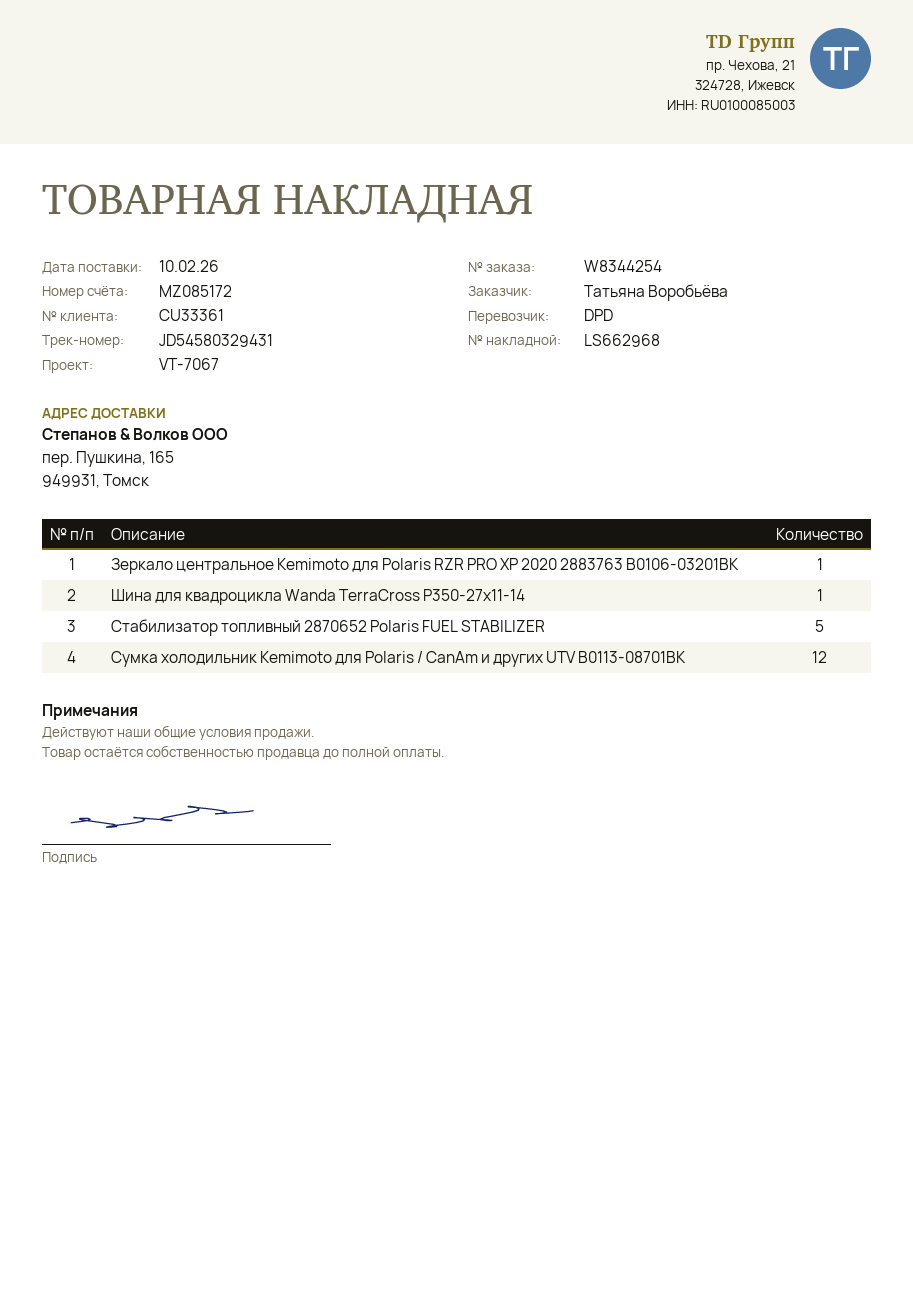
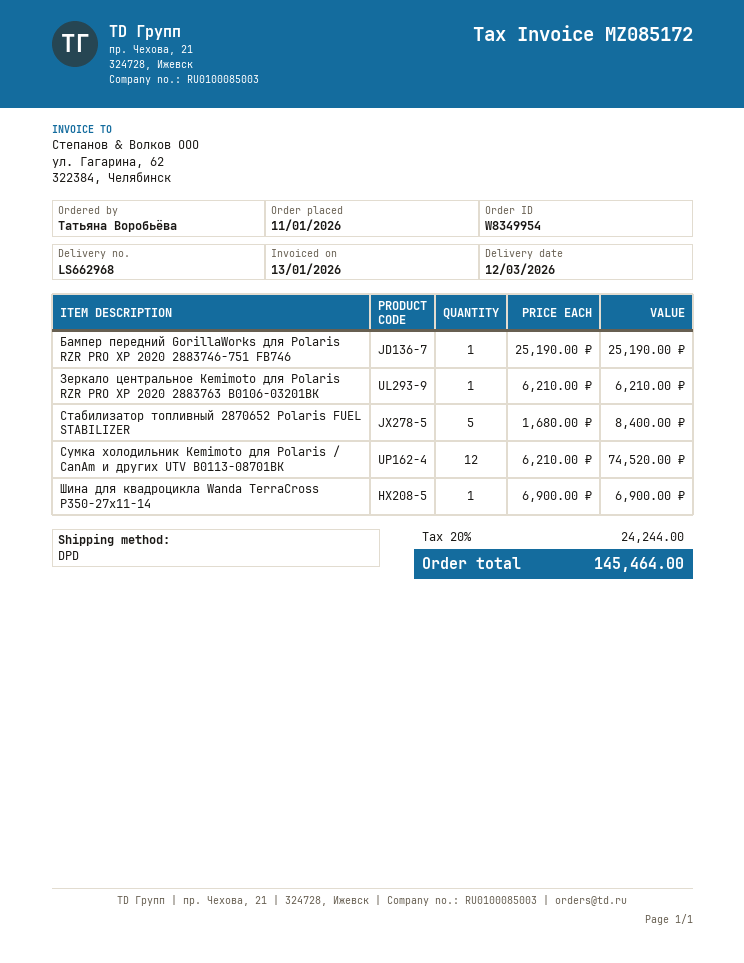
order number: W8344254 -> W8349954
delivery date: 2026-02-10 -> 2026-03-12
Бампер передний GorillaWorks для Polaris RZR PRO XP 2020 2883746-751 FB746: none -> 1

